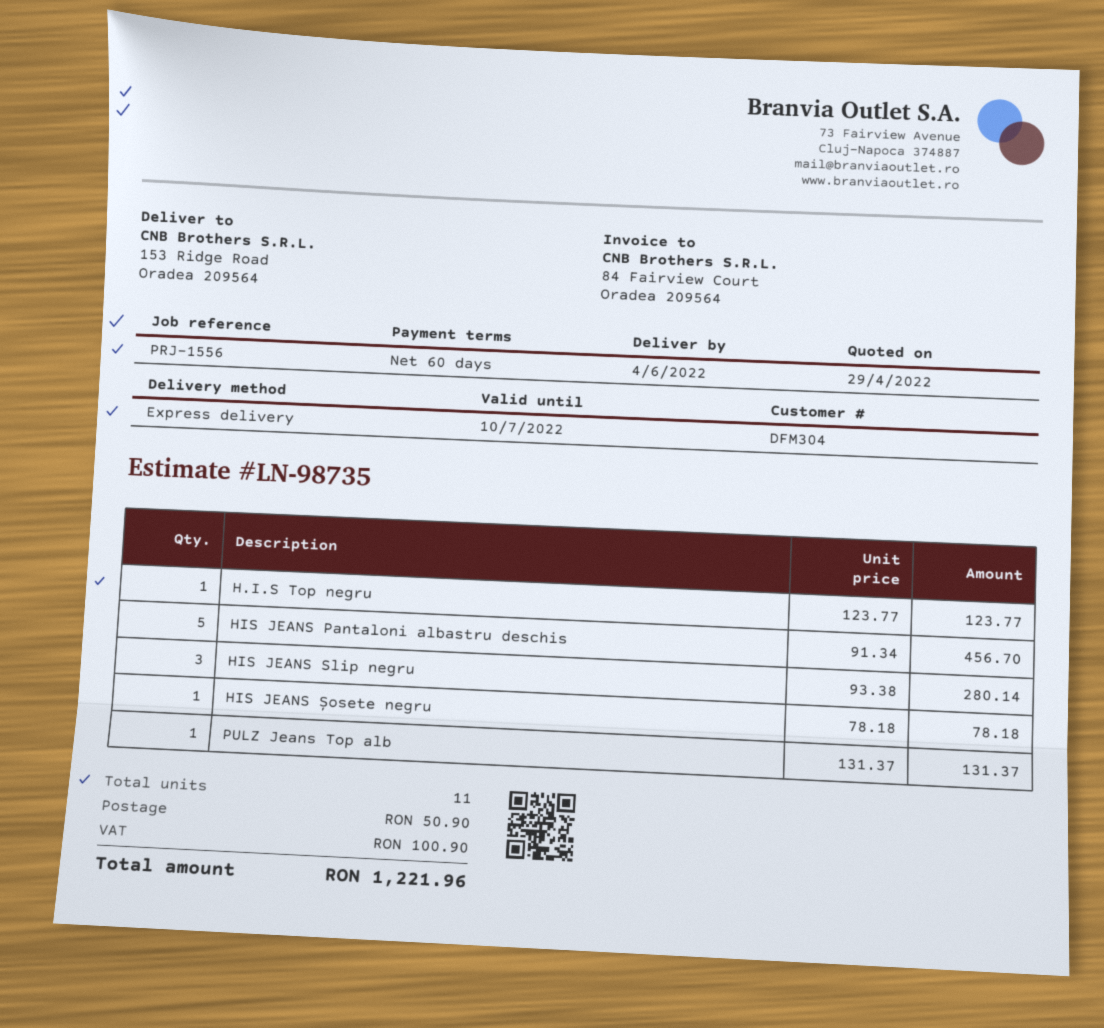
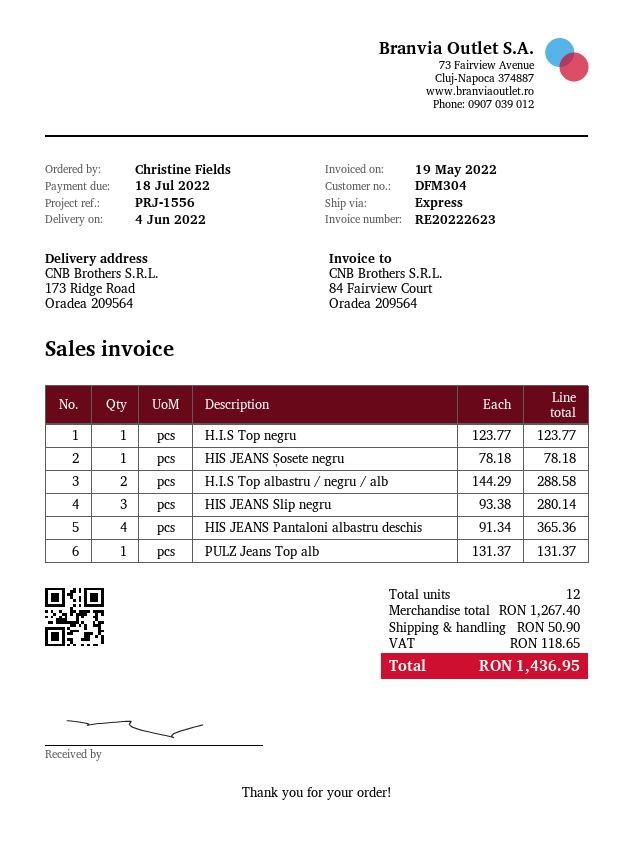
ship to: 153 Ridge Road, Oradea 209564 -> 173 Ridge Road, Oradea 209564
HIS JEANS Pantaloni albastru deschis: 5 x 91.34 = 456.70 -> 4 x 91.34 = 365.36
H.I.S Top albastru / negru / alb: none -> 2 x 144.29 = 288.58
total quantity: 11 -> 12
tax: 100.90 -> 118.65
total: 1221.96 -> 1436.95

